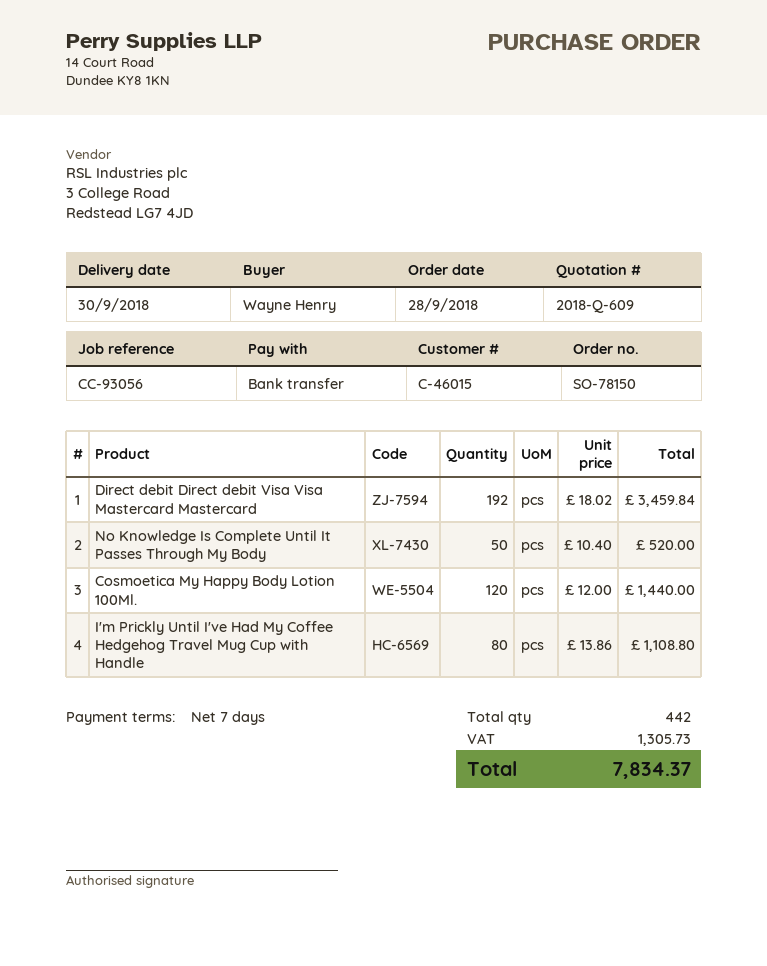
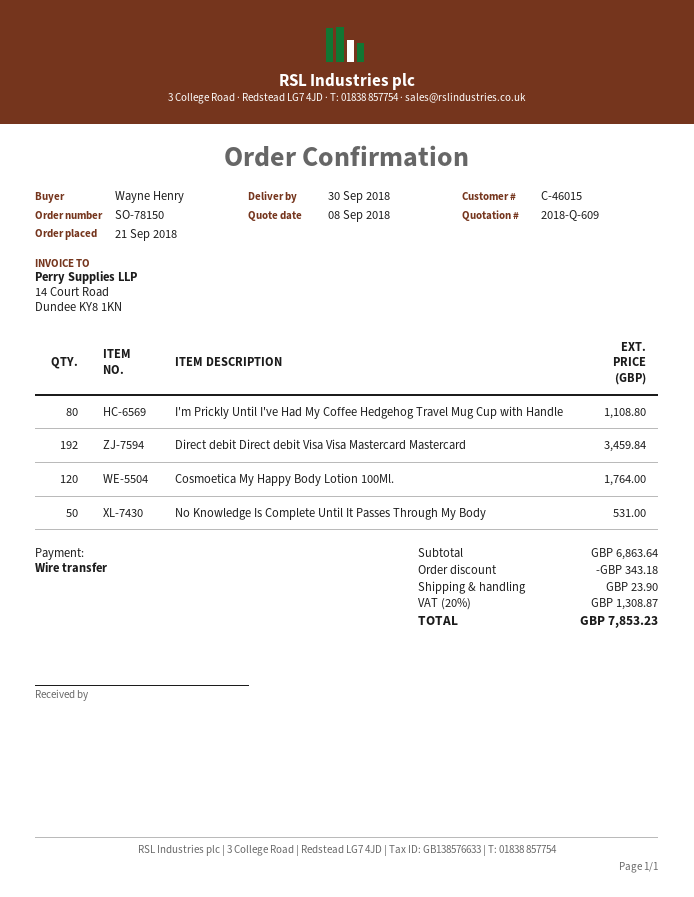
order date: 2018-09-28 -> 2018-09-21
No Knowledge Is Complete Until It Passes Through My Body: 50 for 520.00 -> 50 for 531.00
Cosmoetica My Happy Body Lotion 100Ml.: 120 for 1440.00 -> 120 for 1764.00
discount: none -> 343.18
shipping: none -> 23.90
tax: 1305.73 -> 1308.87
total: 7834.37 -> 7853.23

